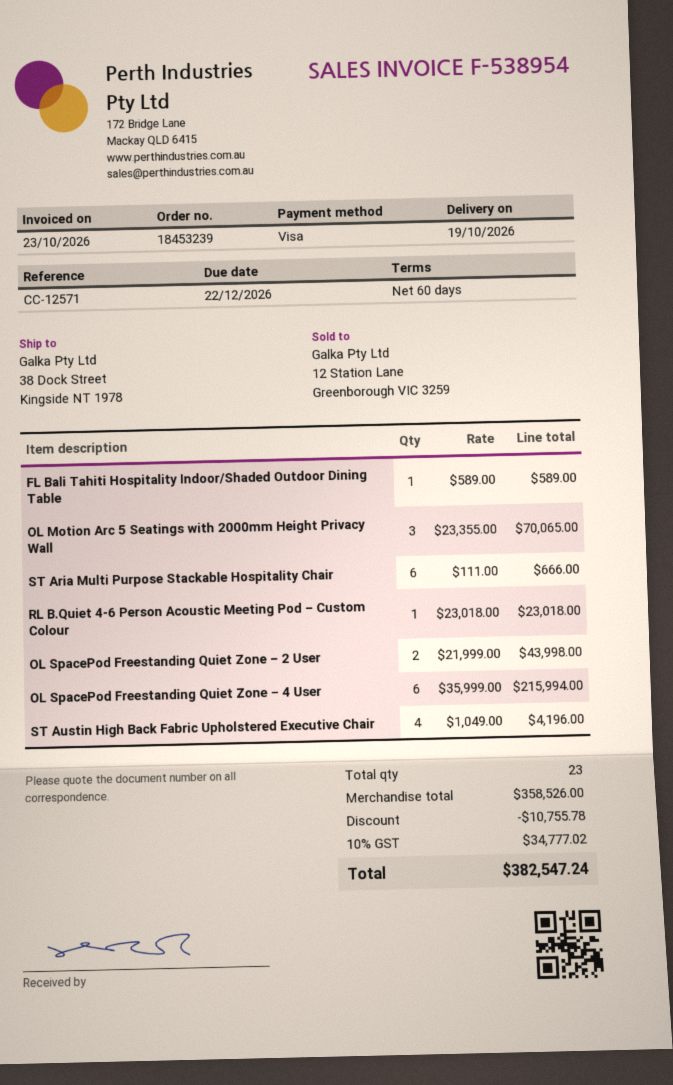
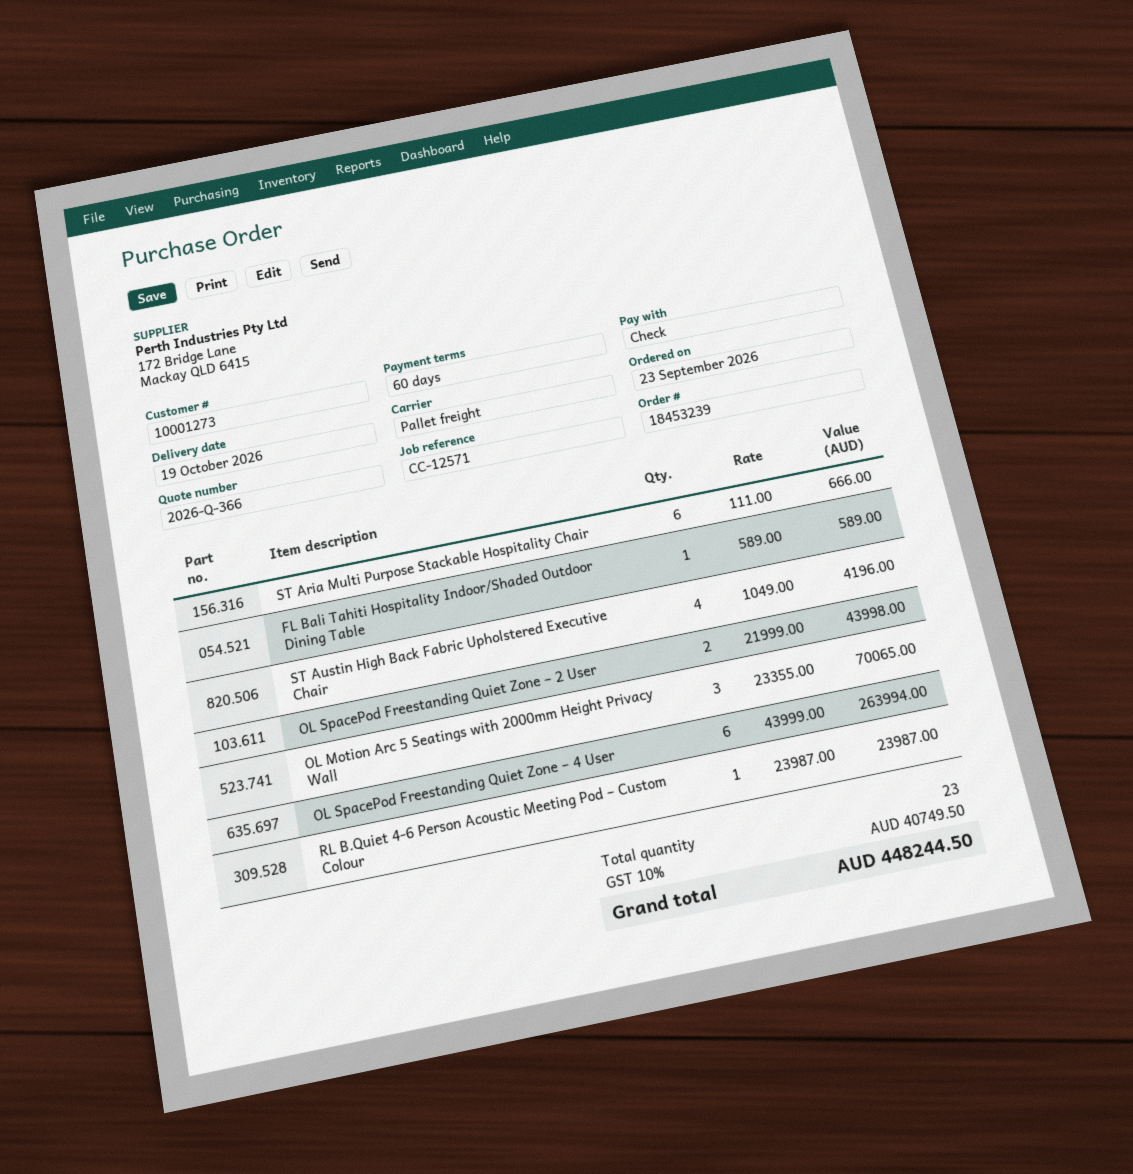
payment method: Visa -> cheque
RL B.Quiet 4-6 Person Acoustic Meeting Pod – Custom Colour: 1 x 23018.00 = 23018.00 -> 1 x 23987.00 = 23987.00
OL SpacePod Freestanding Quiet Zone – 4 User: 6 x 35999.00 = 215994.00 -> 6 x 43999.00 = 263994.00
discount: 10755.78 -> none
tax: 10% = 34777.02 -> 10% = 40749.50
total: 382547.24 -> 448244.50

